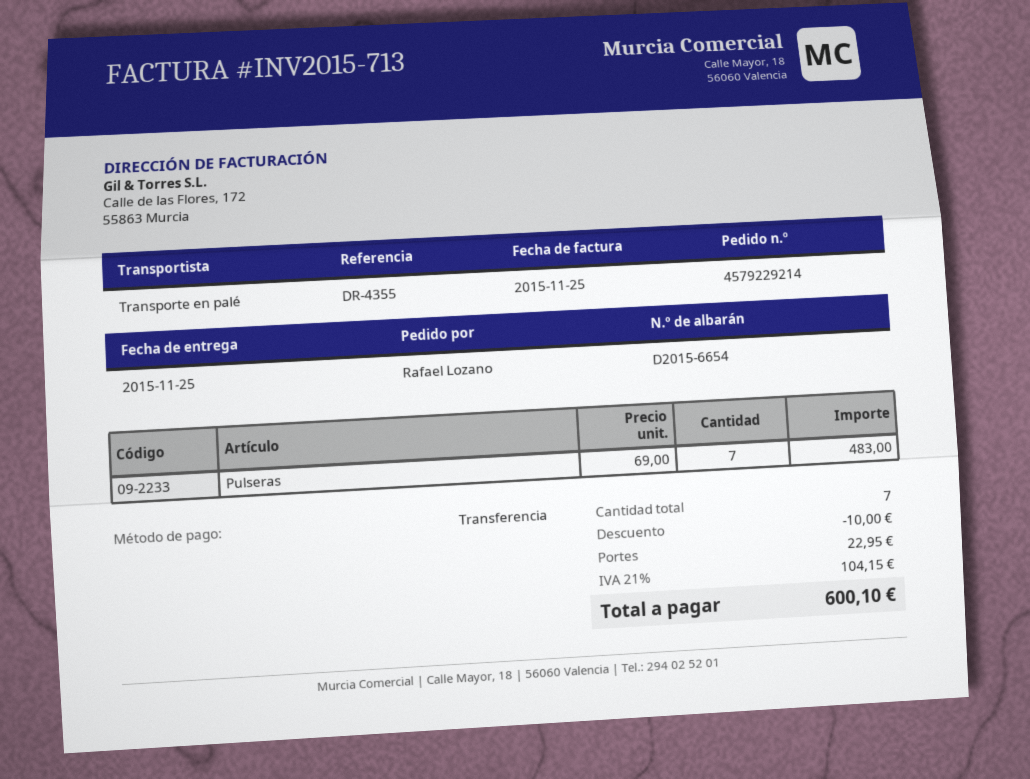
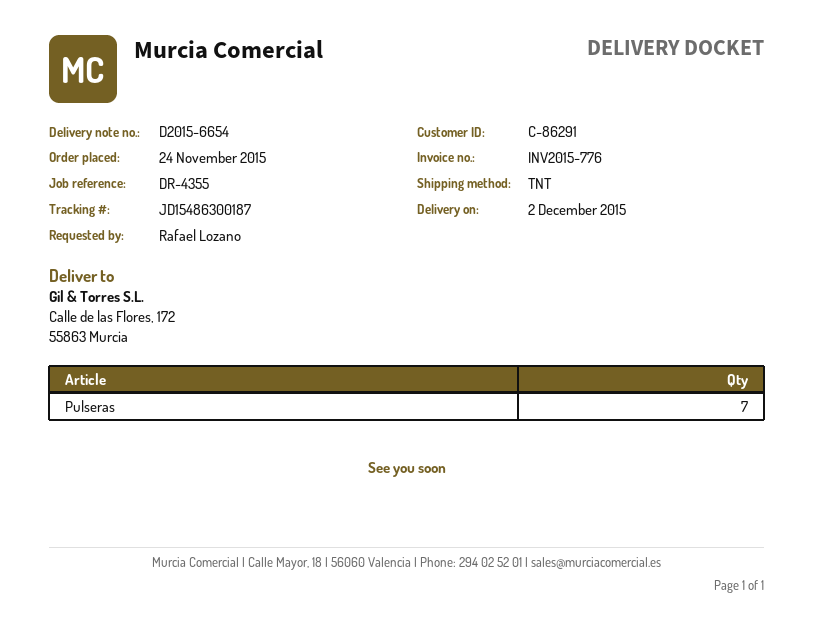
delivery date: 2015-11-25 -> 2015-12-02
invoice number: INV2015-713 -> INV2015-776
shipping method: pallet freight -> TNT

